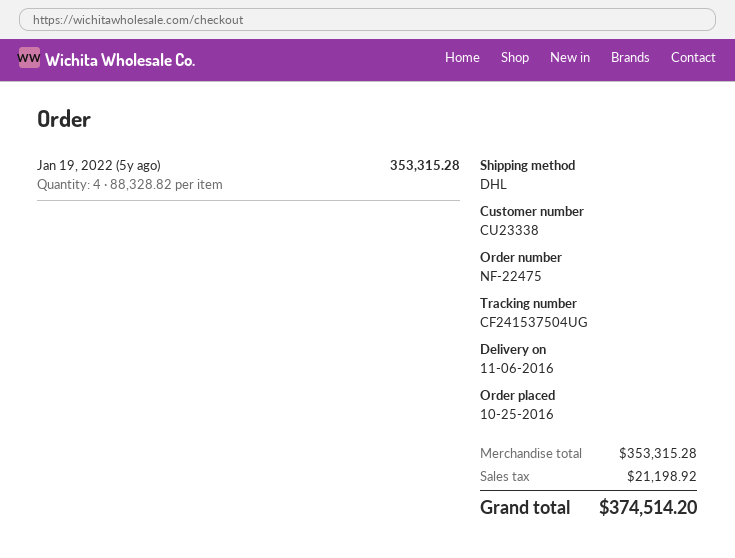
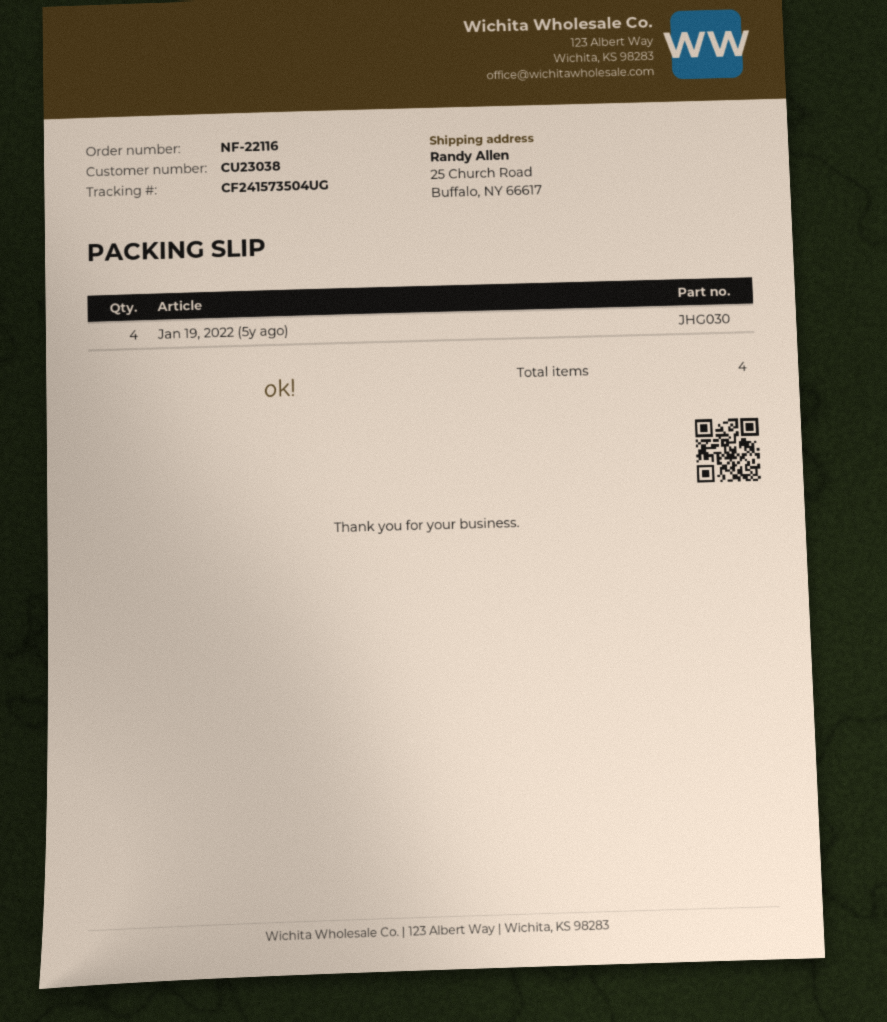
order number: NF-22475 -> NF-22116
customer number: CU23338 -> CU23038
tracking number: CF241537504UG -> CF241573504UG

